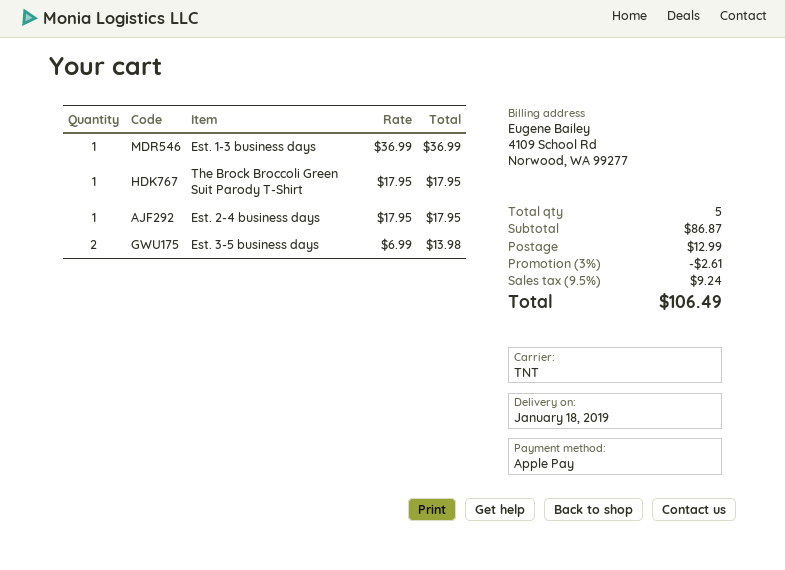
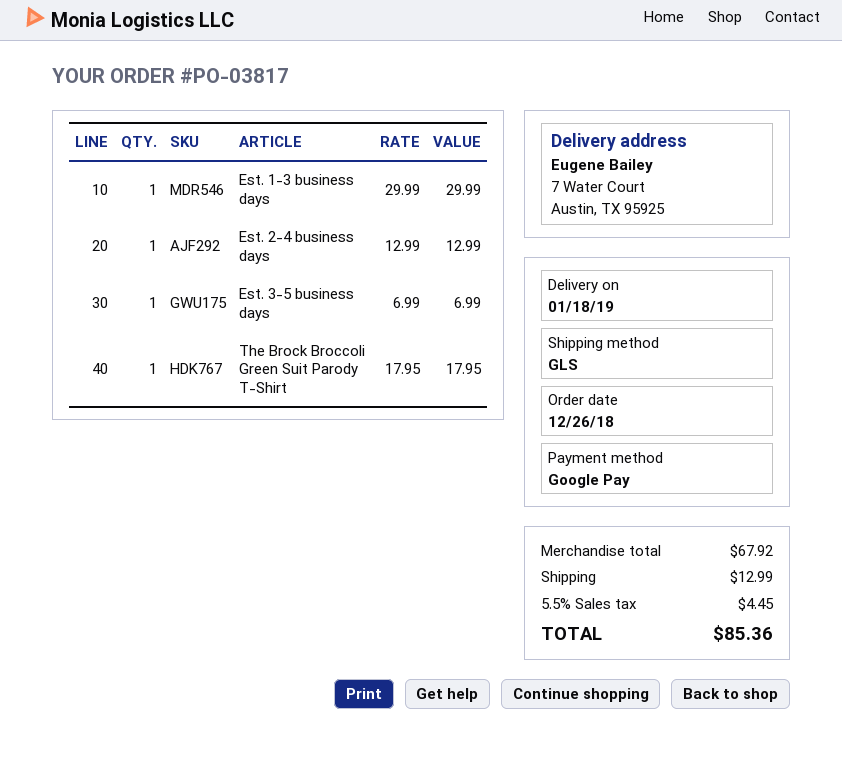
payment method: Apple Pay -> Google Pay
shipping method: TNT -> GLS
Est. 1-3 business days: 1 x 36.99 = 36.99 -> 1 x 29.99 = 29.99
Est. 2-4 business days: 1 x 17.95 = 17.95 -> 1 x 12.99 = 12.99
Est. 3-5 business days: 2 x 6.99 = 13.98 -> 1 x 6.99 = 6.99
subtotal: 86.87 -> 67.92
discount: 3% = 2.61 -> none
tax: 9.5% = 9.24 -> 5.5% = 4.45
total: 106.49 -> 85.36

